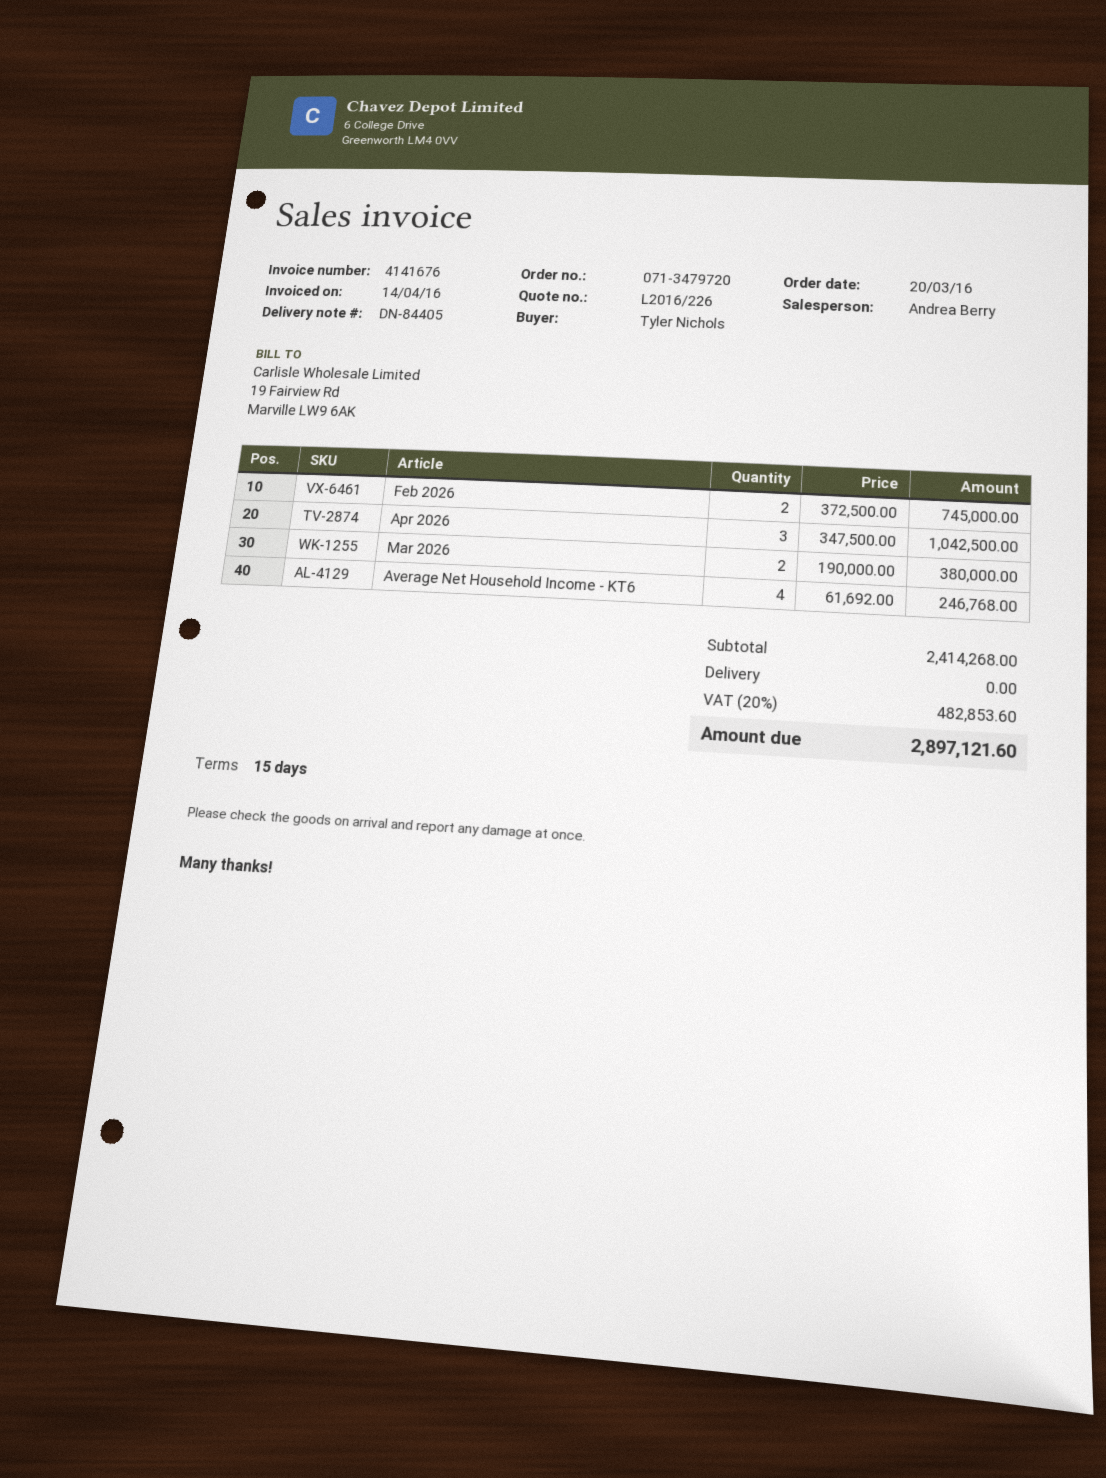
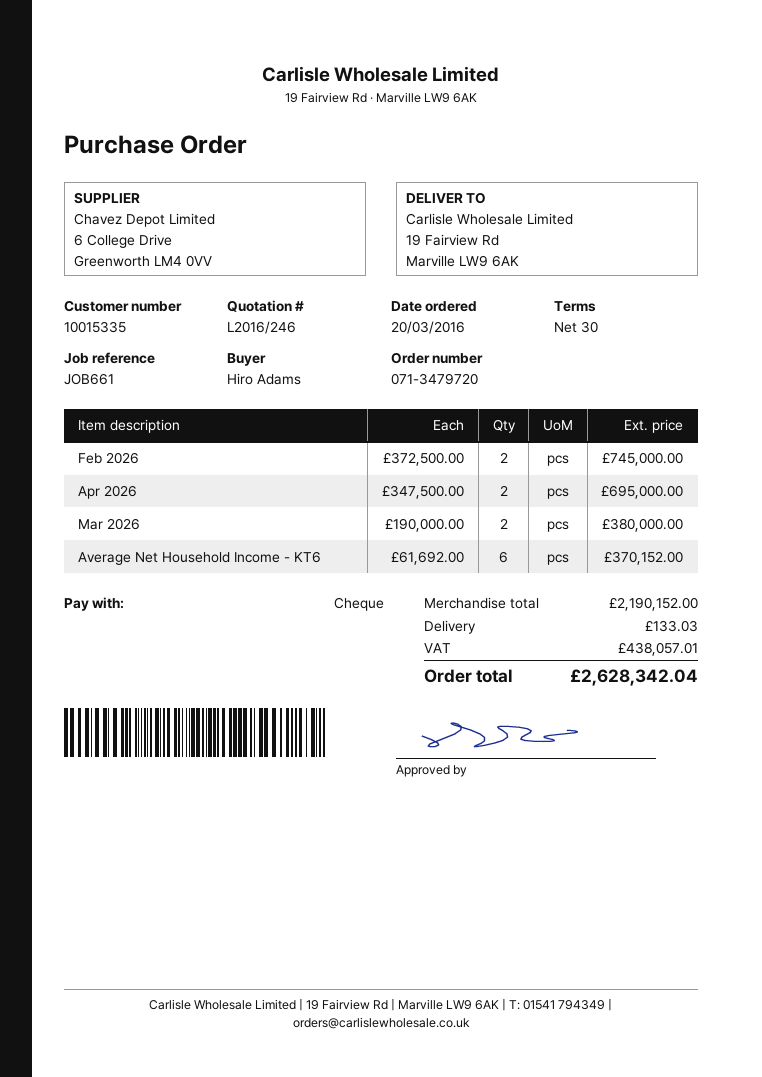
quote number: L2016/226 -> L2016/246
payment terms: 15 days -> 30 days
ordered by: Tyler Nichols -> Hiro Adams
Apr 2026: 3 x 347500.00 = 1042500.00 -> 2 x 347500.00 = 695000.00
Average Net Household Income - KT6: 4 x 61692.00 = 246768.00 -> 6 x 61692.00 = 370152.00
subtotal: 2414268.00 -> 2190152.00
shipping: 0.00 -> 133.03
tax: 482853.60 -> 438057.01
total: 2897121.60 -> 2628342.04

